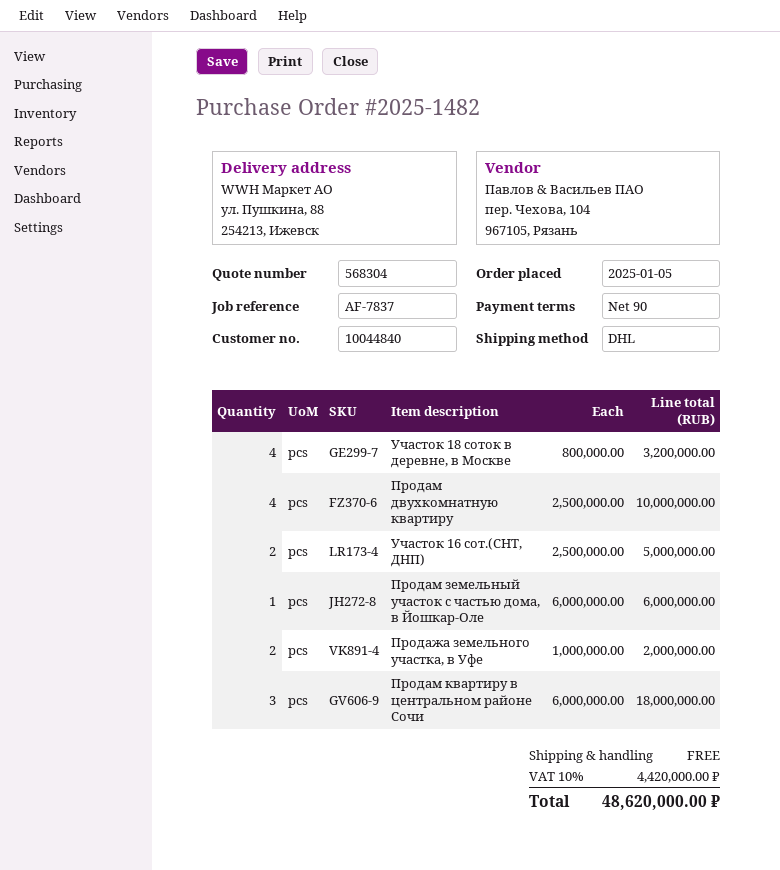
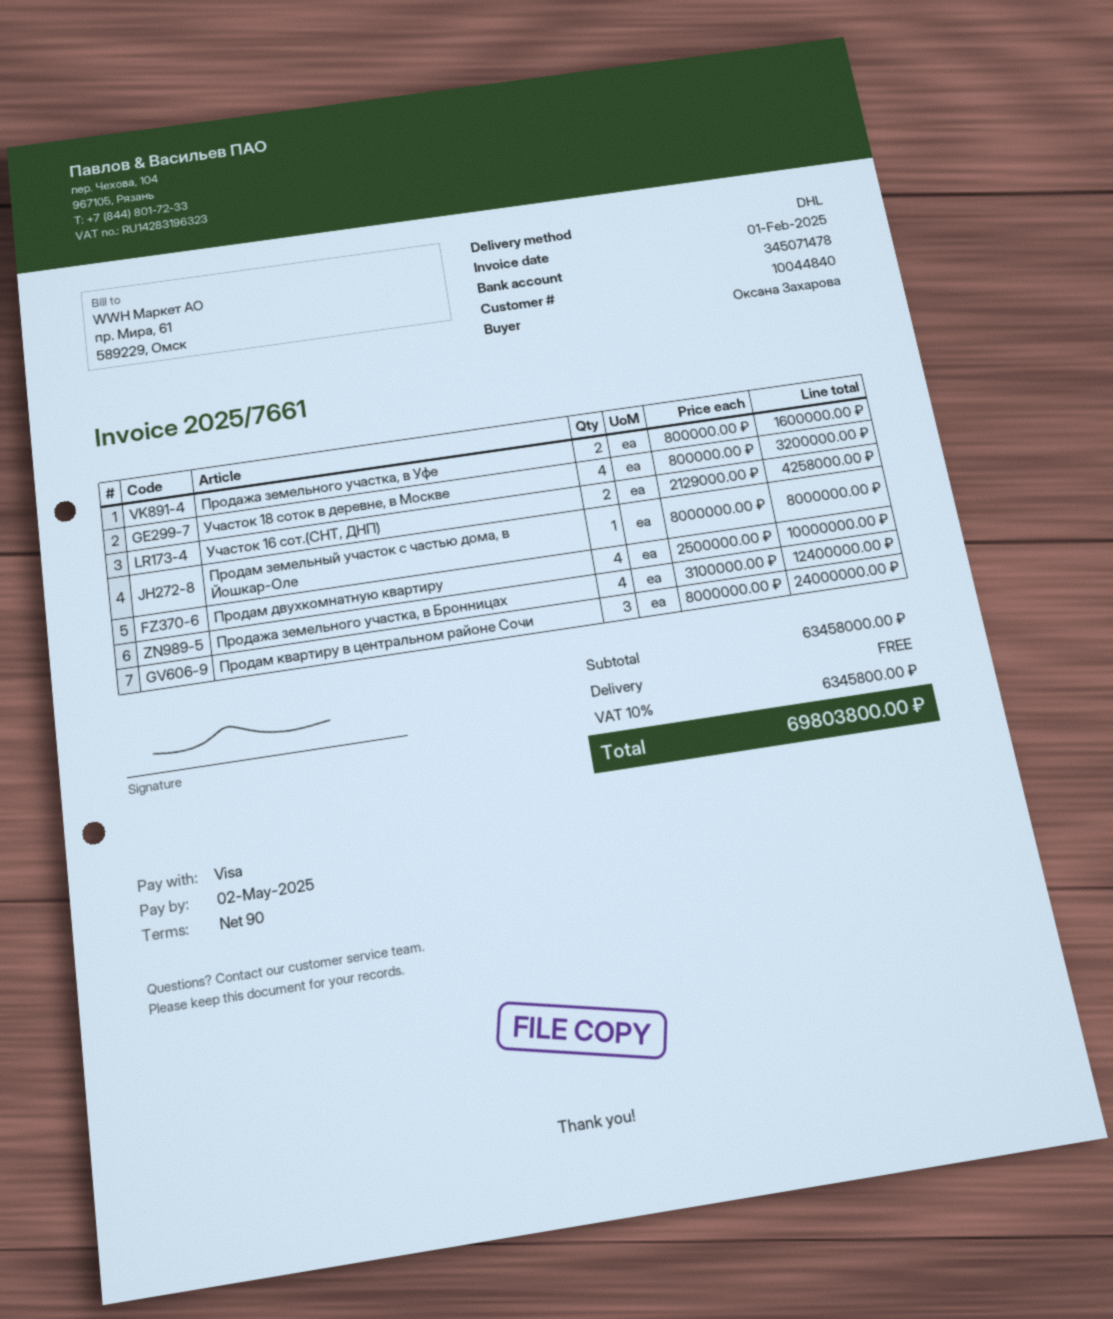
Участок 16 сот.(СНТ, ДНП): 2 x 2500000.00 = 5000000.00 -> 2 x 2129000.00 = 4258000.00
Продам земельный участок с частью дома, в Йошкар-Оле: 1 x 6000000.00 = 6000000.00 -> 1 x 8000000.00 = 8000000.00
Продажа земельного участка, в Уфе: 2 x 1000000.00 = 2000000.00 -> 2 x 800000.00 = 1600000.00
Продам квартиру в центральном районе Сочи: 3 x 6000000.00 = 18000000.00 -> 3 x 8000000.00 = 24000000.00
Продажа земельного участка, в Бронницах: none -> 4 x 3100000.00 = 12400000.00
tax: 10% = 4420000.00 -> 10% = 6345800.00
total: 48620000.00 -> 69803800.00

